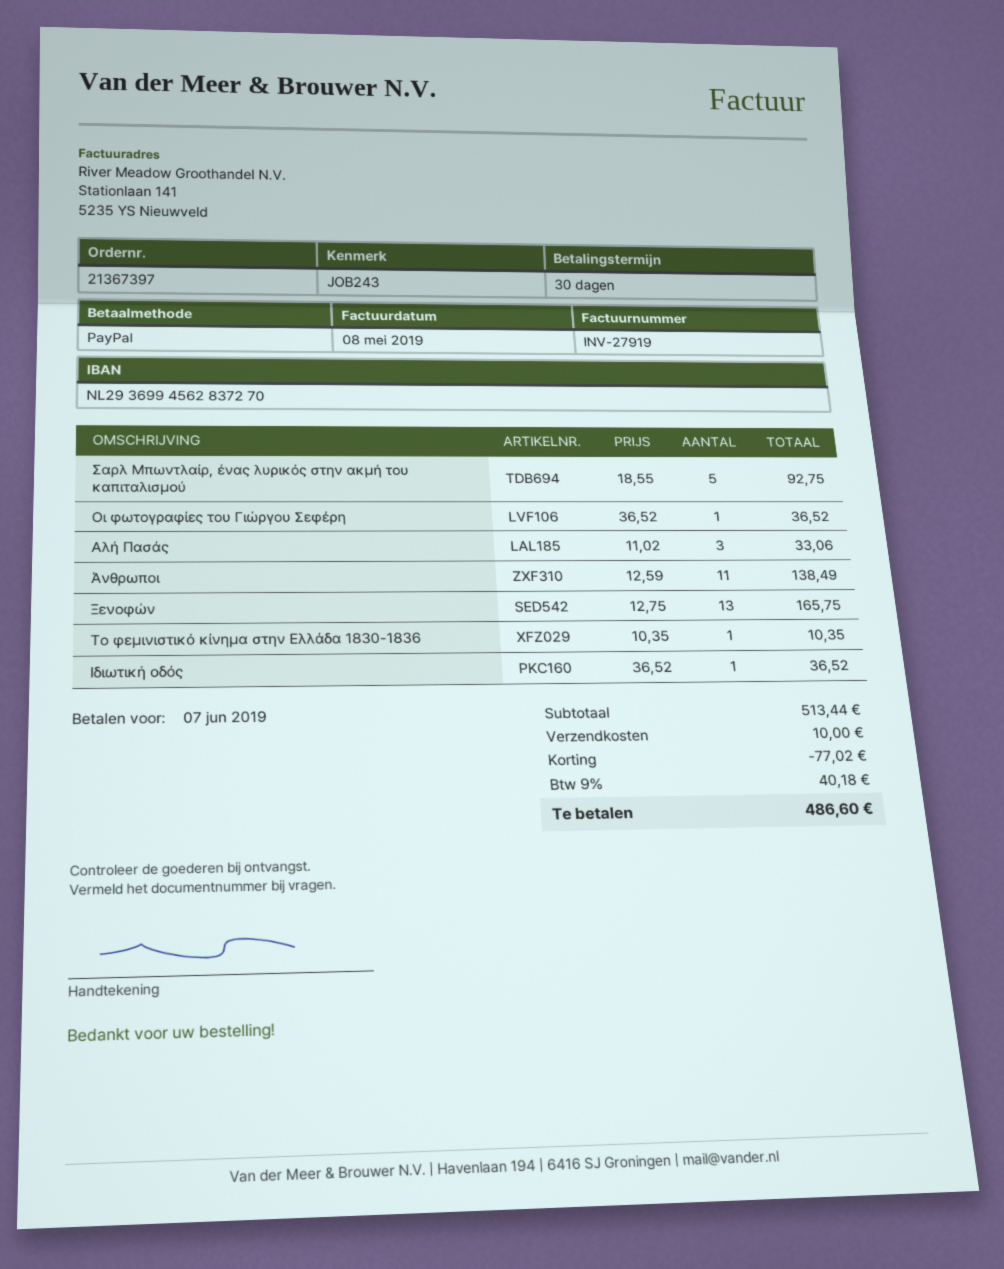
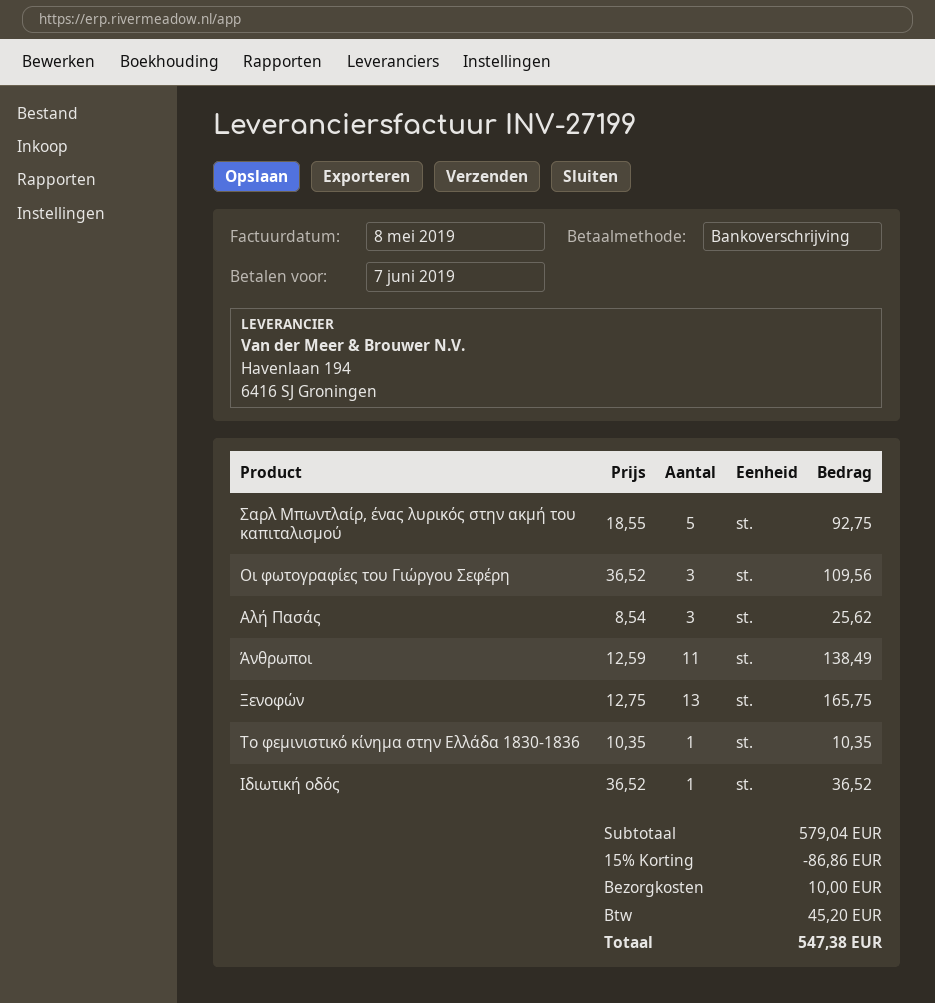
invoice number: INV-27919 -> INV-27199
payment method: PayPal -> bank transfer
Οι φωτογραφίες του Γιώργου Σεφέρη: 1 x 36.52 = 36.52 -> 3 x 36.52 = 109.56
Αλή Πασάς: 3 x 11.02 = 33.06 -> 3 x 8.54 = 25.62
subtotal: 513.44 -> 579.04
discount: 77.02 -> 86.86
tax: 40.18 -> 45.20
total: 486.60 -> 547.38

